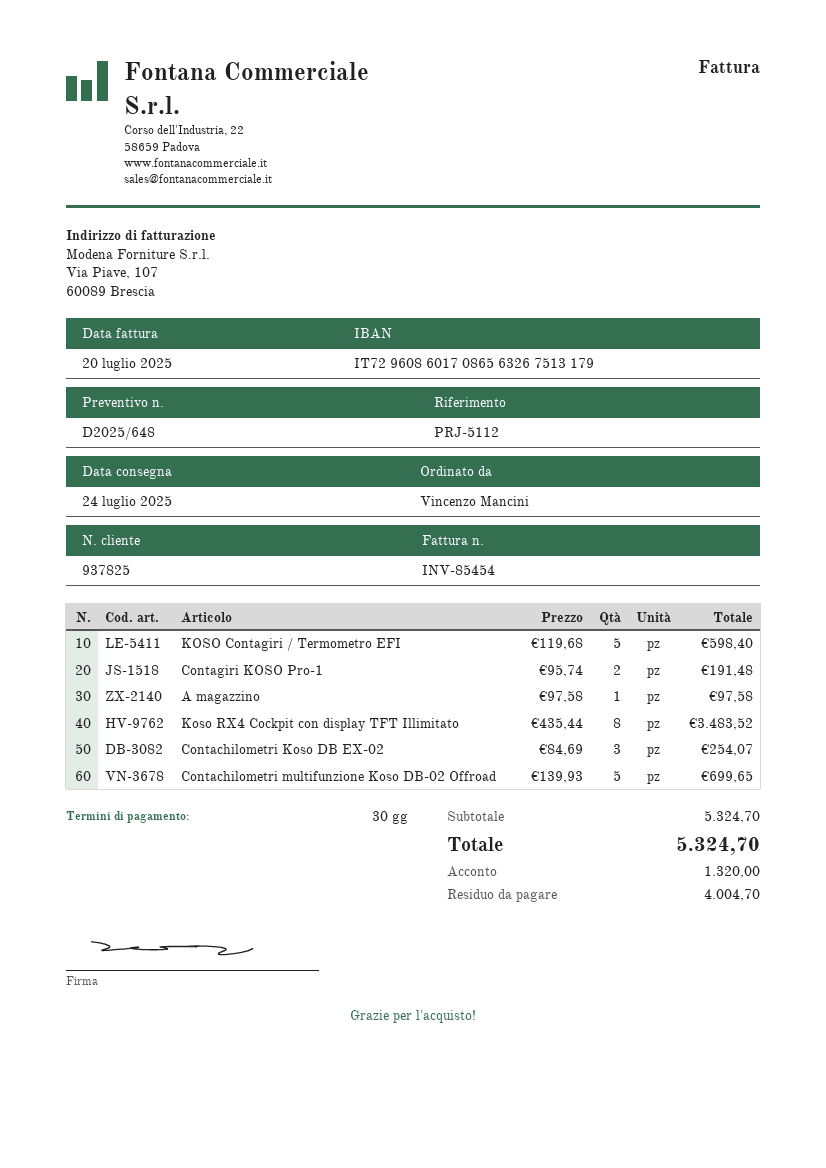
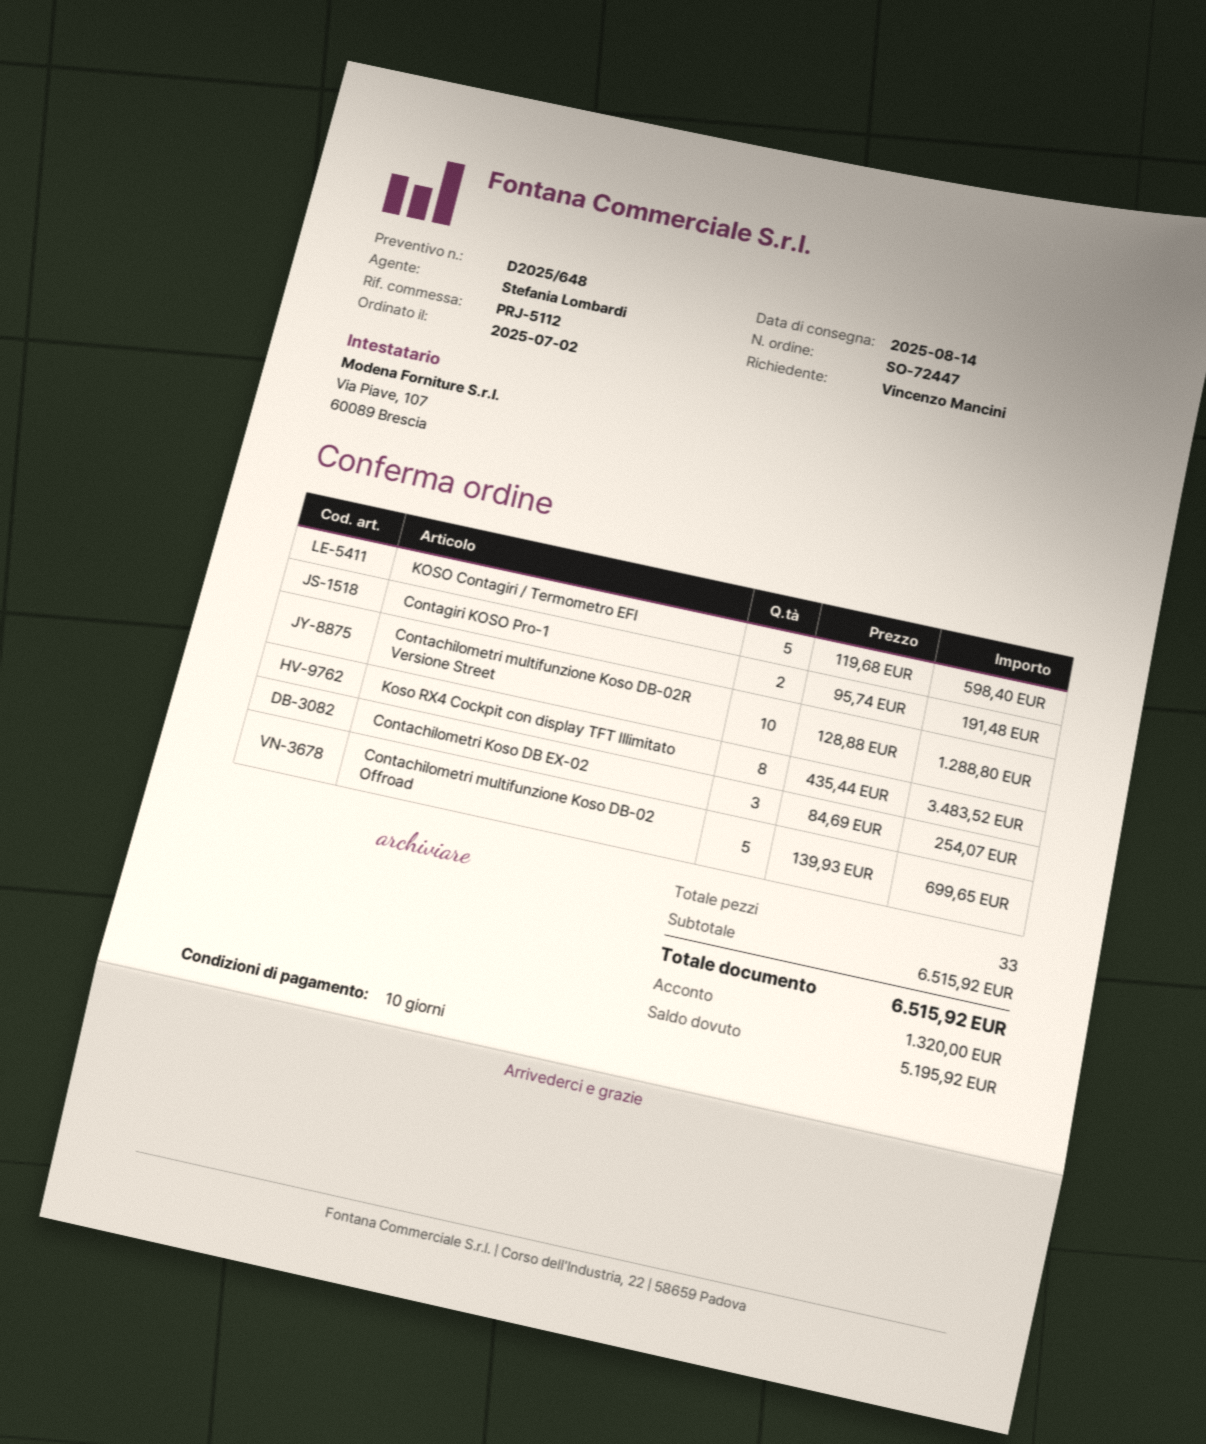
delivery date: 2025-07-24 -> 2025-08-14
payment terms: 30 days -> 10 days
A magazzino: 1 x 97.58 = 97.58 -> none
Contachilometri multifunzione Koso DB-02R Versione Street: none -> 10 x 128.88 = 1288.80
subtotal: 5324.70 -> 6515.92
total: 5324.70 -> 6515.92
balance: 4004.70 -> 5195.92

